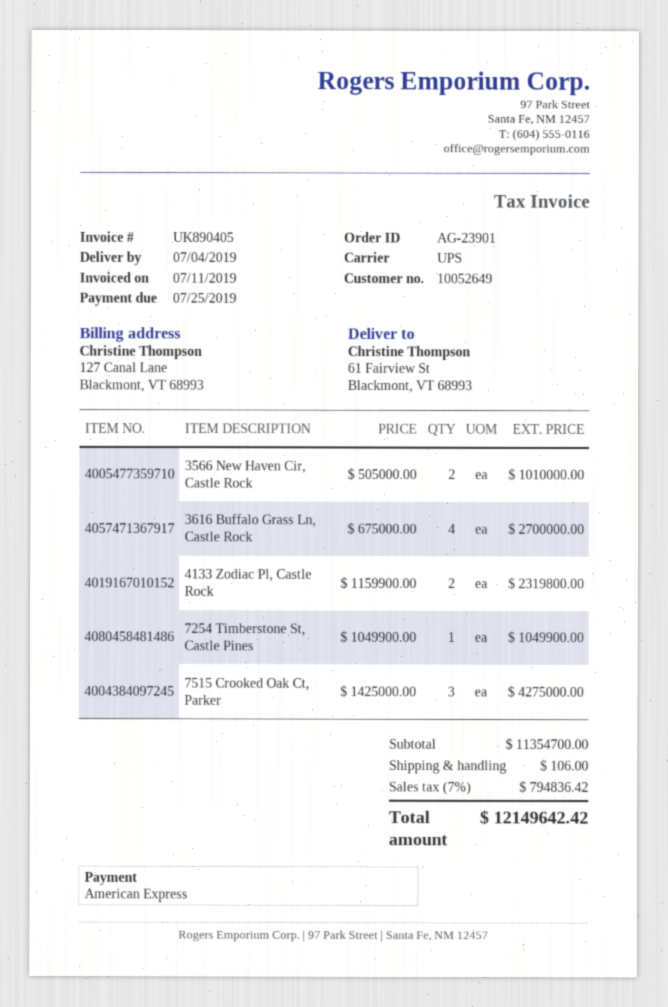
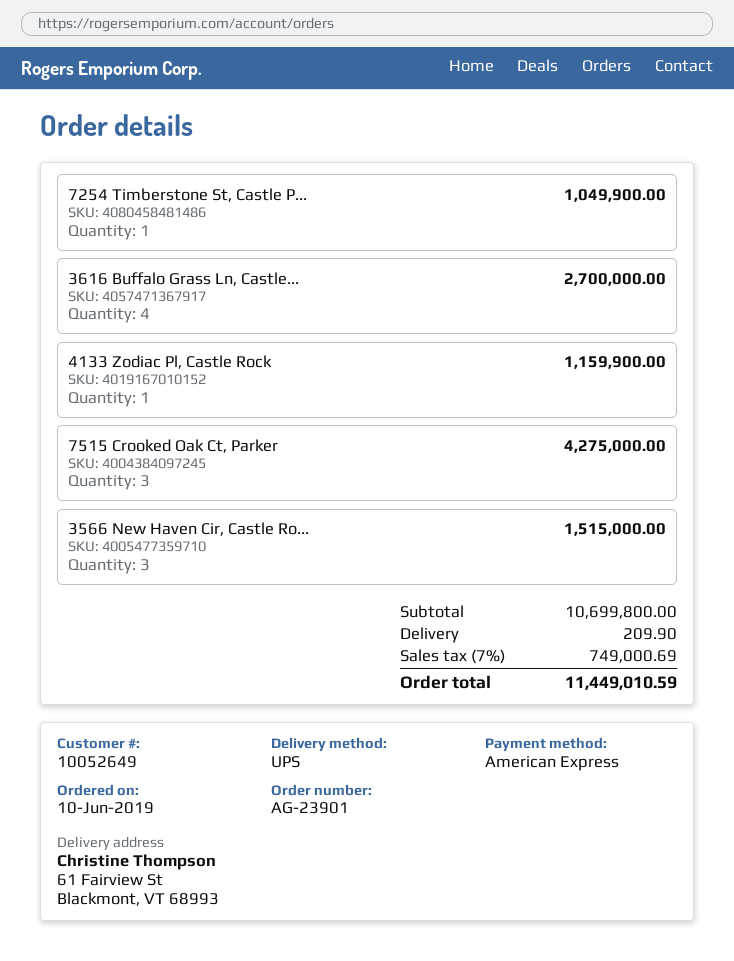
3566 New Haven Cir, Castle Rock: 2 for 1010000.00 -> 3 for 1515000.00
4133 Zodiac Pl, Castle Rock: 2 for 2319800.00 -> 1 for 1159900.00
subtotal: 11354700.00 -> 10699800.00
shipping: 106.00 -> 209.90
tax: 7% = 794836.42 -> 7% = 749000.69
total: 12149642.42 -> 11449010.59

